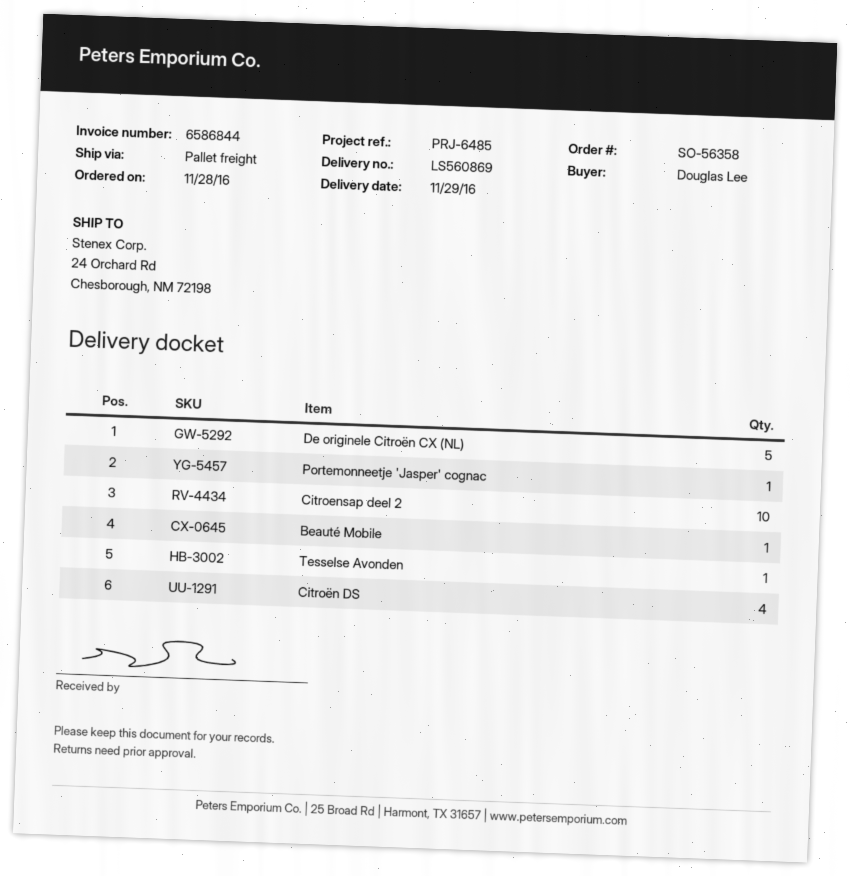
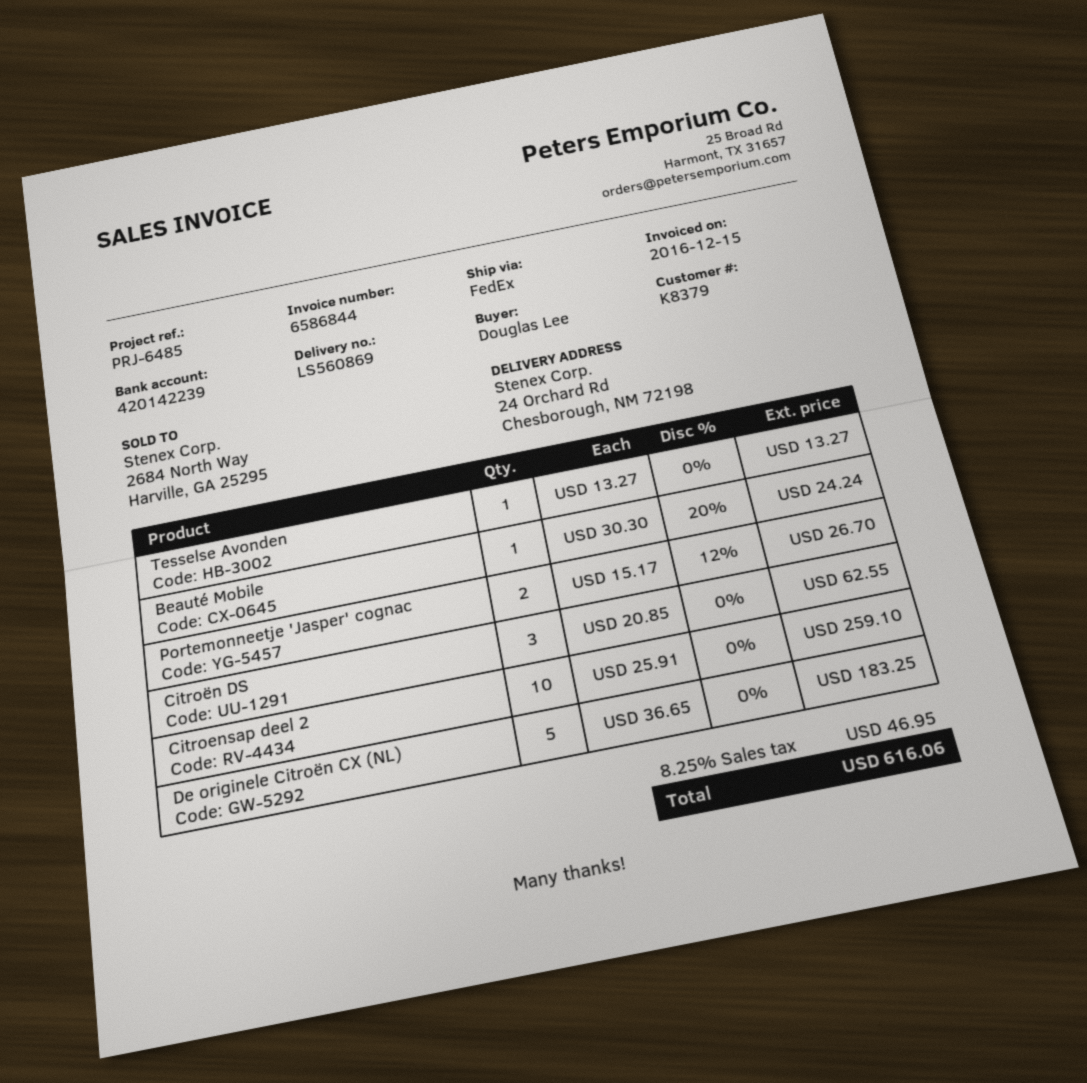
shipping method: pallet freight -> FedEx
Portemonneetje 'Jasper' cognac: 1 -> 2
Citroën DS: 4 -> 3

